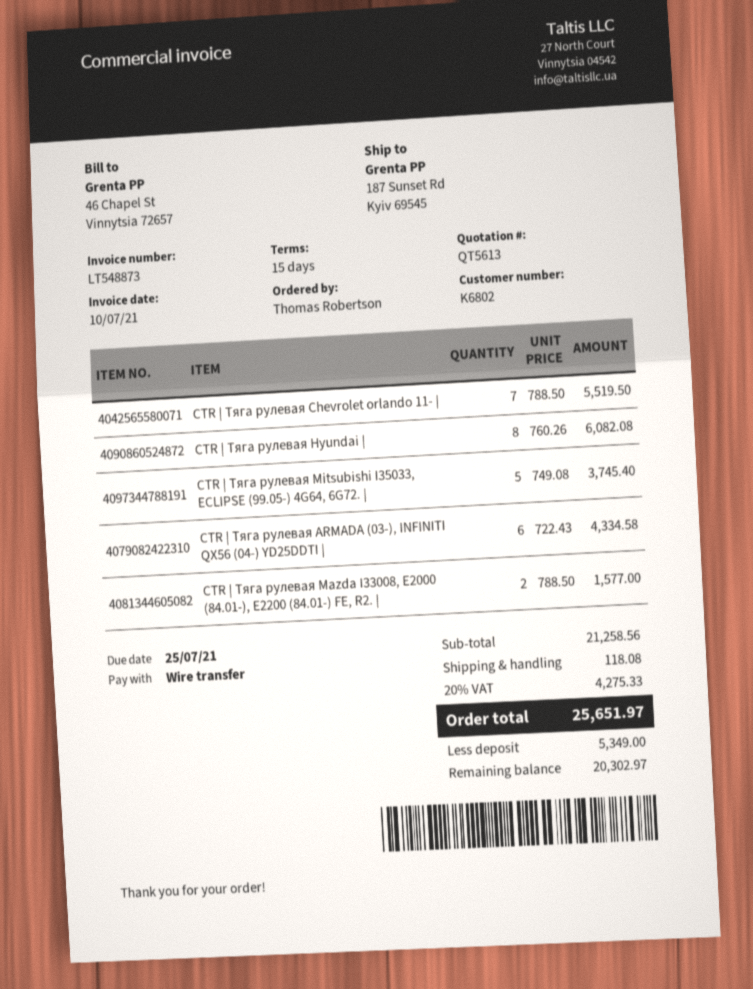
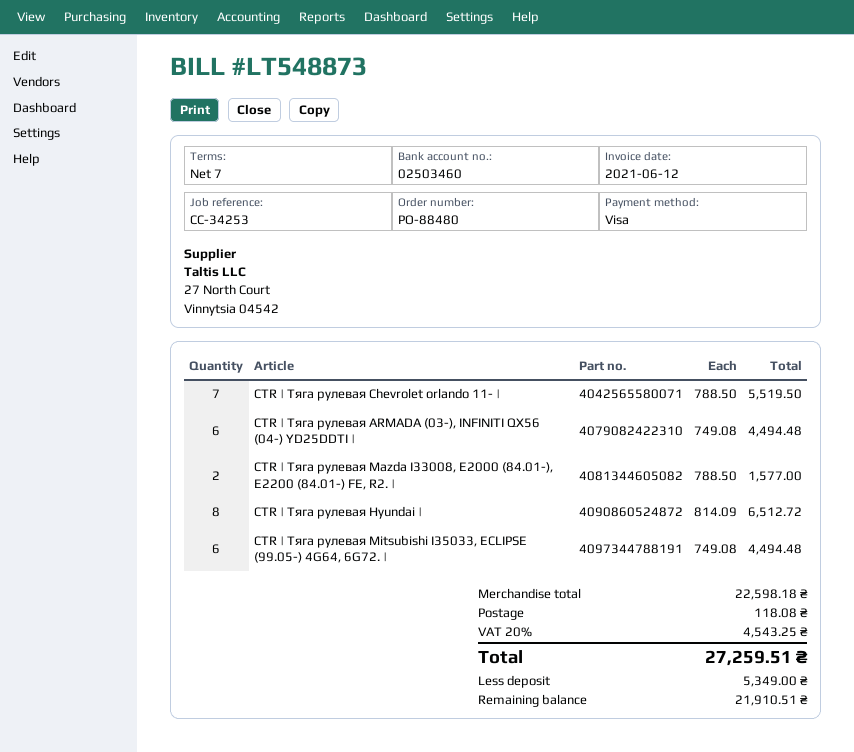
invoice date: 2021-07-10 -> 2021-06-12
payment terms: 15 days -> 7 days
payment method: bank transfer -> Visa
CTR | Тяга рулевая Hyundai |: 8 x 760.26 = 6082.08 -> 8 x 814.09 = 6512.72
CTR | Тяга рулевая Mitsubishi I35033, ECLIPSE (99.05-) 4G64, 6G72. |: 5 x 749.08 = 3745.40 -> 6 x 749.08 = 4494.48
CTR | Тяга рулевая ARMADA (03-), INFINITI QX56 (04-) YD25DDTI |: 6 x 722.43 = 4334.58 -> 6 x 749.08 = 4494.48
subtotal: 21258.56 -> 22598.18
tax: 20% = 4275.33 -> 20% = 4543.25
total: 25651.97 -> 27259.51
balance: 20302.97 -> 21910.51

